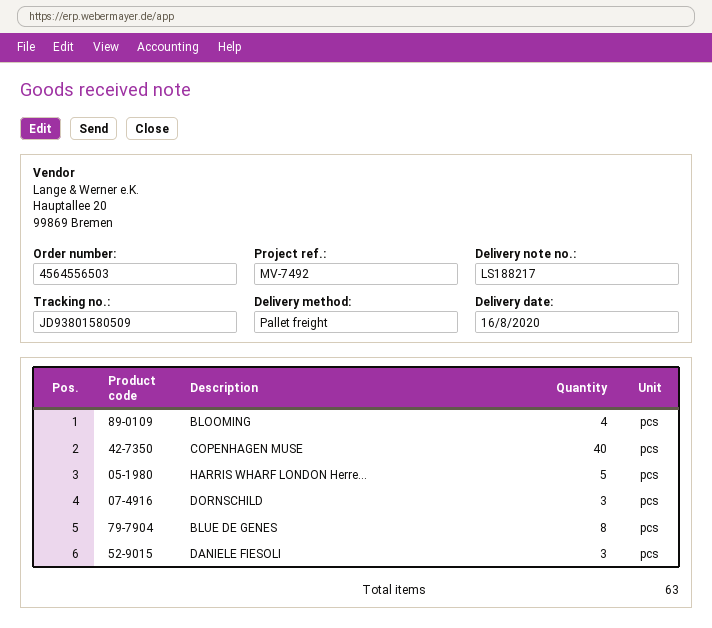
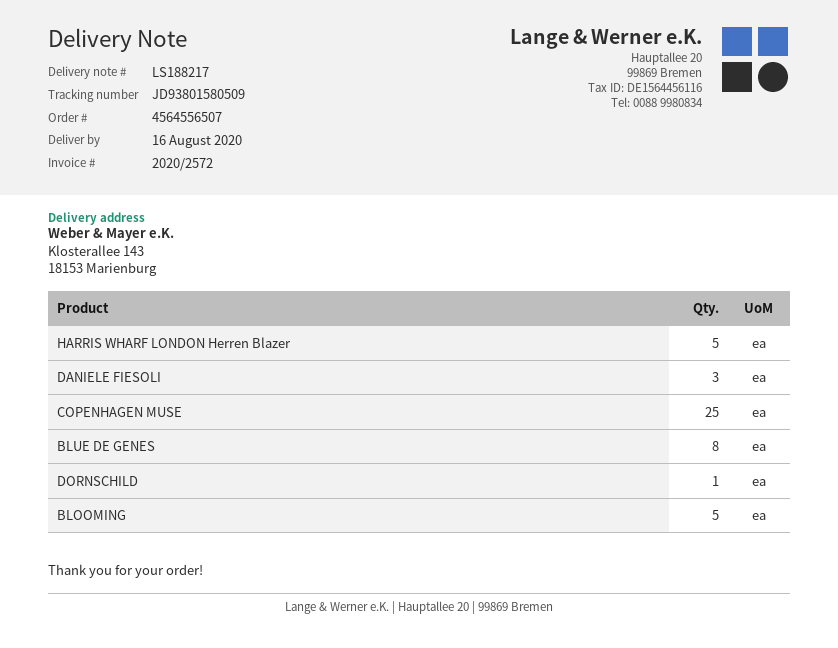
order number: 4564556503 -> 4564556507
BLOOMING: 4 -> 5
COPENHAGEN MUSE: 40 -> 25
DORNSCHILD: 3 -> 1

